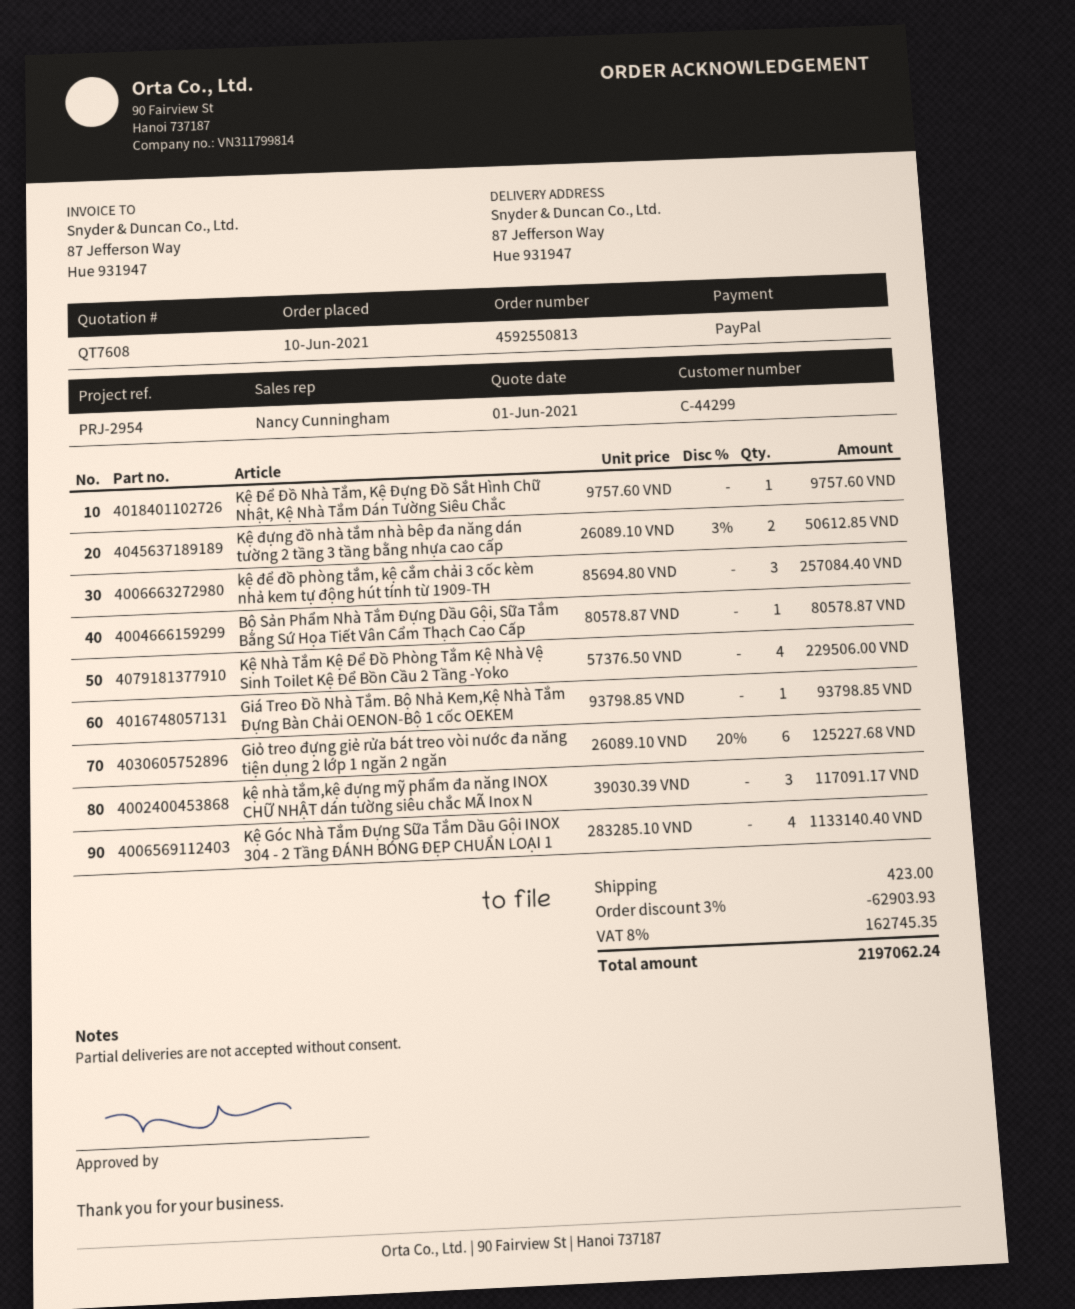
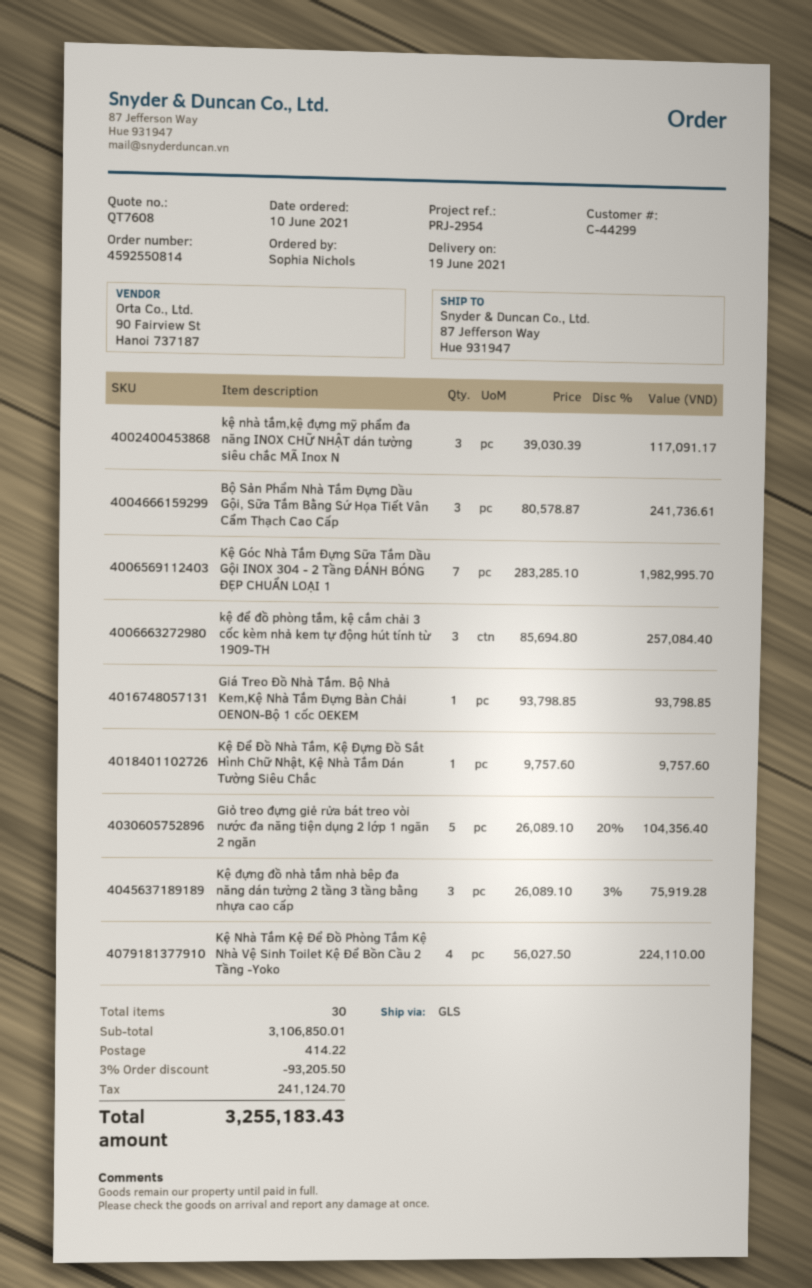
order number: 4592550813 -> 4592550814
Kệ đựng đồ nhà tắm nhà bêp đa năng dán tường 2 tầng 3 tầng bằng nhựa cao cấp: 2 x 26089.10 - 3% = 50612.85 -> 3 x 26089.10 - 3% = 75919.28
Bộ Sản Phẩm Nhà Tắm Đựng Dầu Gội, Sữa Tắm Bằng Sứ Họa Tiết Vân Cẩm Thạch Cao Cấp: 1 x 80578.87 = 80578.87 -> 3 x 80578.87 = 241736.61
Kệ Nhà Tắm Kệ Để Đồ Phòng Tắm Kệ Nhà Vệ Sinh Toilet Kệ Để Bồn Cầu 2 Tầng -Yoko: 4 x 57376.50 = 229506.00 -> 4 x 56027.50 = 224110.00
Giỏ treo đựng giẻ rửa bát treo vòi nước đa năng tiện dụng 2 lớp 1 ngăn 2 ngăn: 6 x 26089.10 - 20% = 125227.68 -> 5 x 26089.10 - 20% = 104356.40
Kệ Góc Nhà Tắm Đựng Sữa Tắm Dầu Gội INOX 304 - 2 Tầng ĐÁNH BÓNG ĐẸP CHUẨN LOẠI 1: 4 x 283285.10 = 1133140.40 -> 7 x 283285.10 = 1982995.70
discount: 3% = 62903.93 -> 3% = 93205.50
shipping: 423.00 -> 414.22
tax: 162745.35 -> 241124.70
total: 2197062.24 -> 3255183.43

